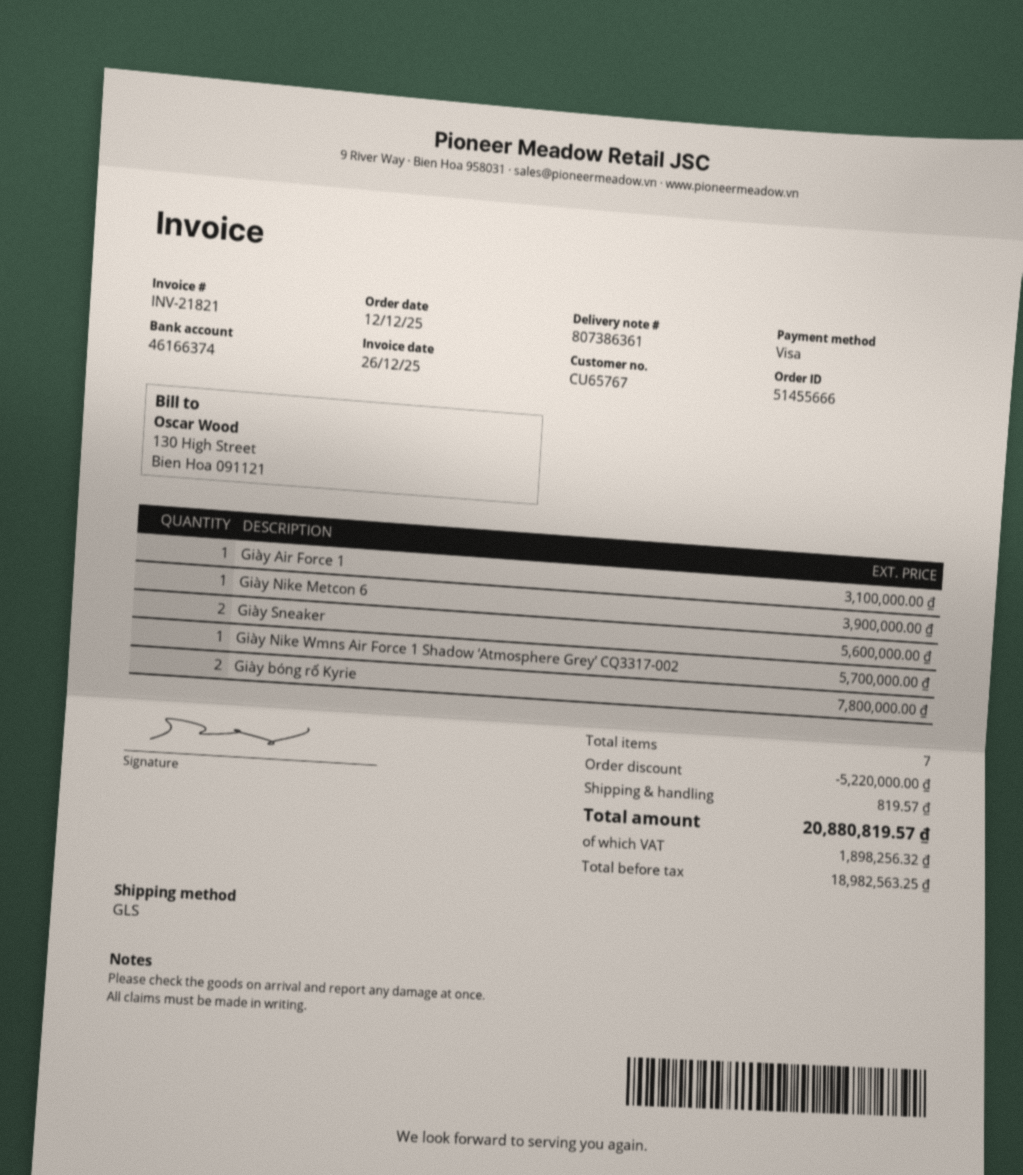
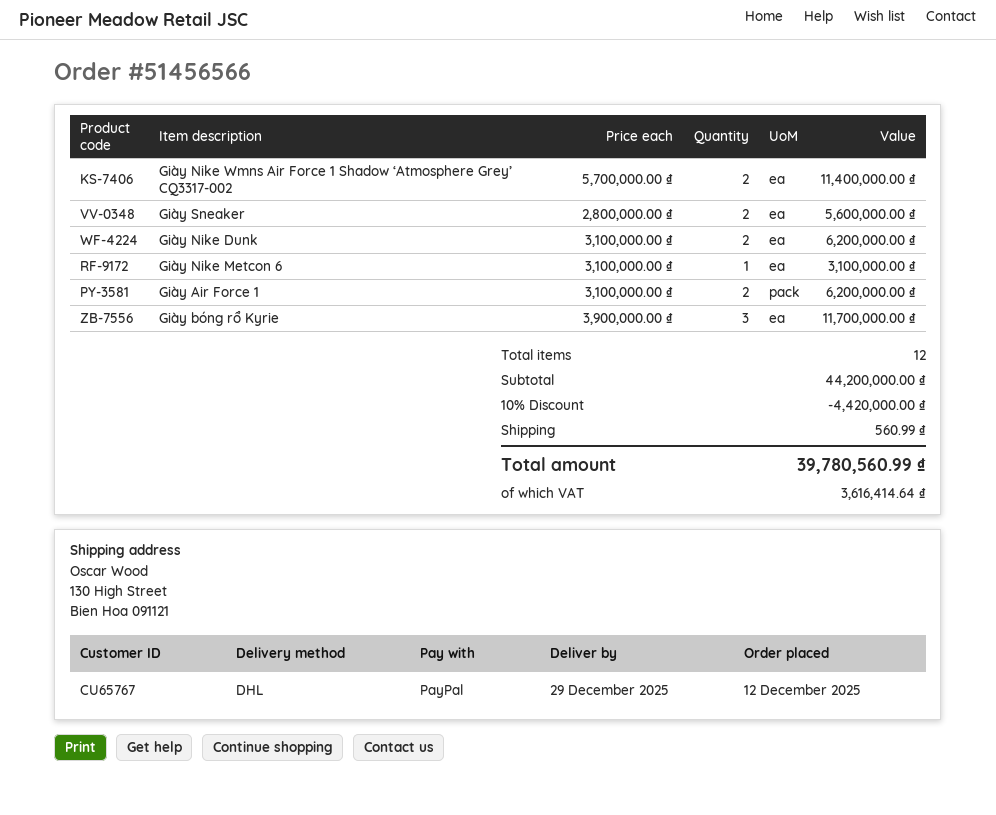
order number: 51455666 -> 51456566
payment method: Visa -> PayPal
shipping method: GLS -> DHL
Giày Air Force 1: 1 for 3100000.00 -> 2 for 6200000.00
Giày Nike Metcon 6: 1 for 3900000.00 -> 1 for 3100000.00
Giày Nike Wmns Air Force 1 Shadow ‘Atmosphere Grey’ CQ3317-002: 1 for 5700000.00 -> 2 for 11400000.00
Giày bóng rổ Kyrie: 2 for 7800000.00 -> 3 for 11700000.00
Giày Nike Dunk: none -> 2 for 6200000.00
total quantity: 7 -> 12
discount: 5220000.00 -> 4420000.00
shipping: 819.57 -> 560.99
tax: 1898256.32 -> 3616414.64
total: 20880819.57 -> 39780560.99

